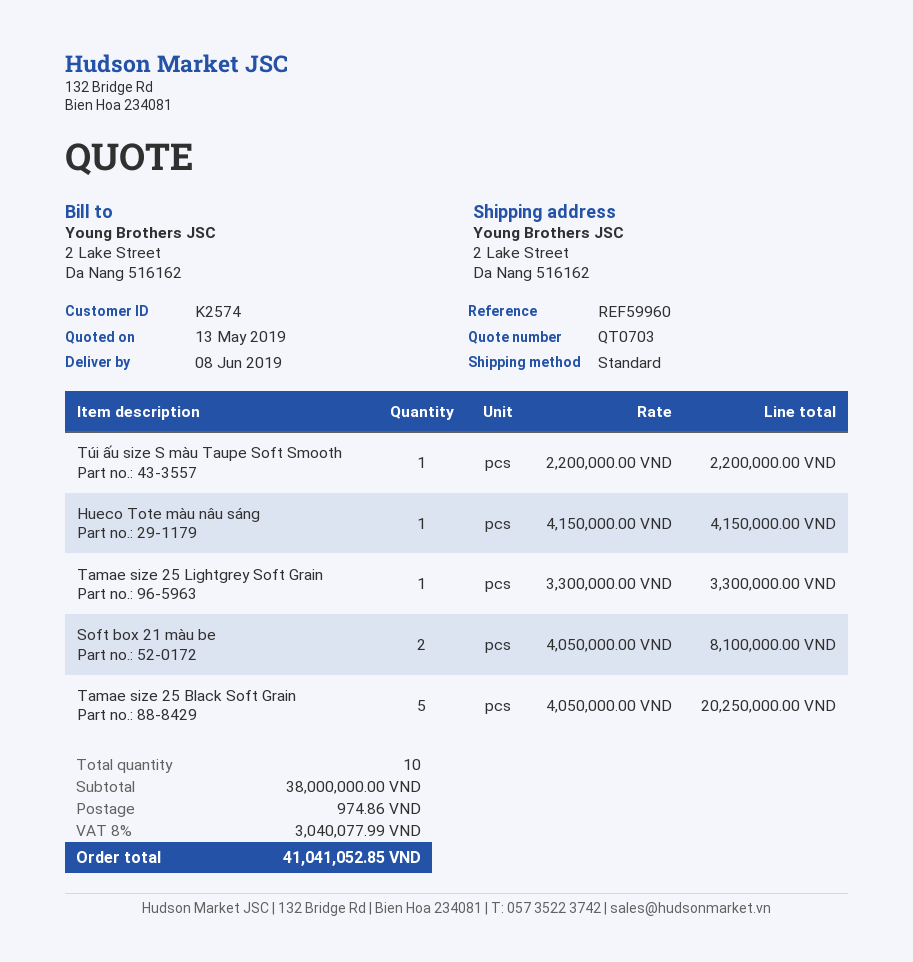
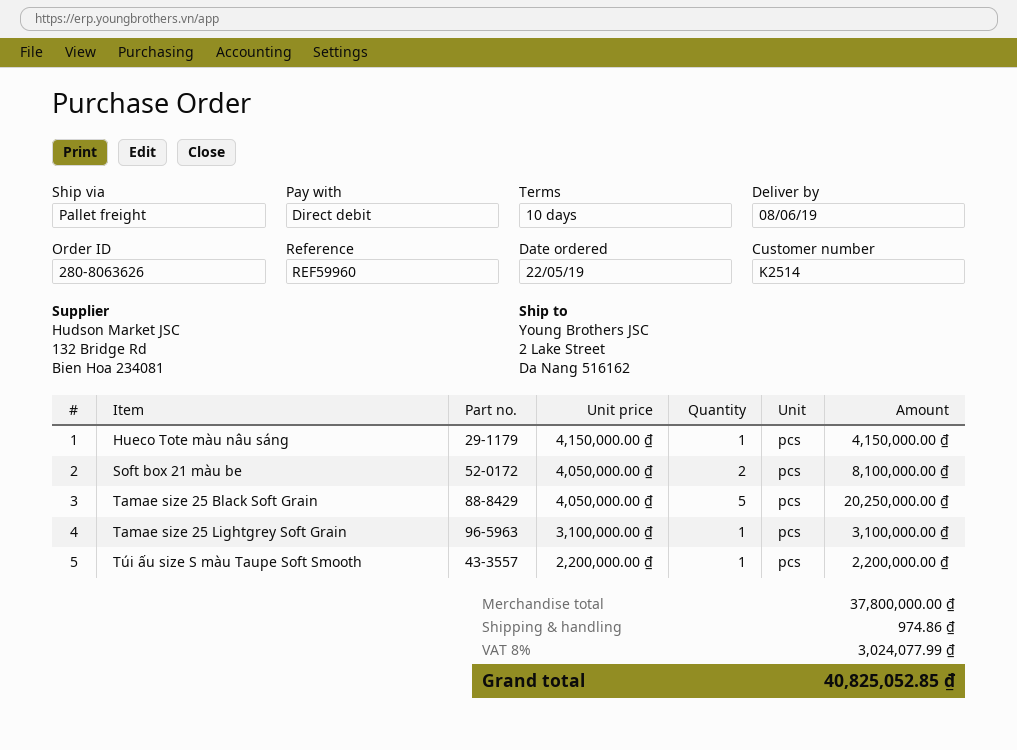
customer number: K2574 -> K2514
shipping method: standard -> pallet freight
Tamae size 25 Lightgrey Soft Grain: 1 x 3300000.00 = 3300000.00 -> 1 x 3100000.00 = 3100000.00
subtotal: 38000000.00 -> 37800000.00
tax: 8% = 3040077.99 -> 8% = 3024077.99
total: 41041052.85 -> 40825052.85

